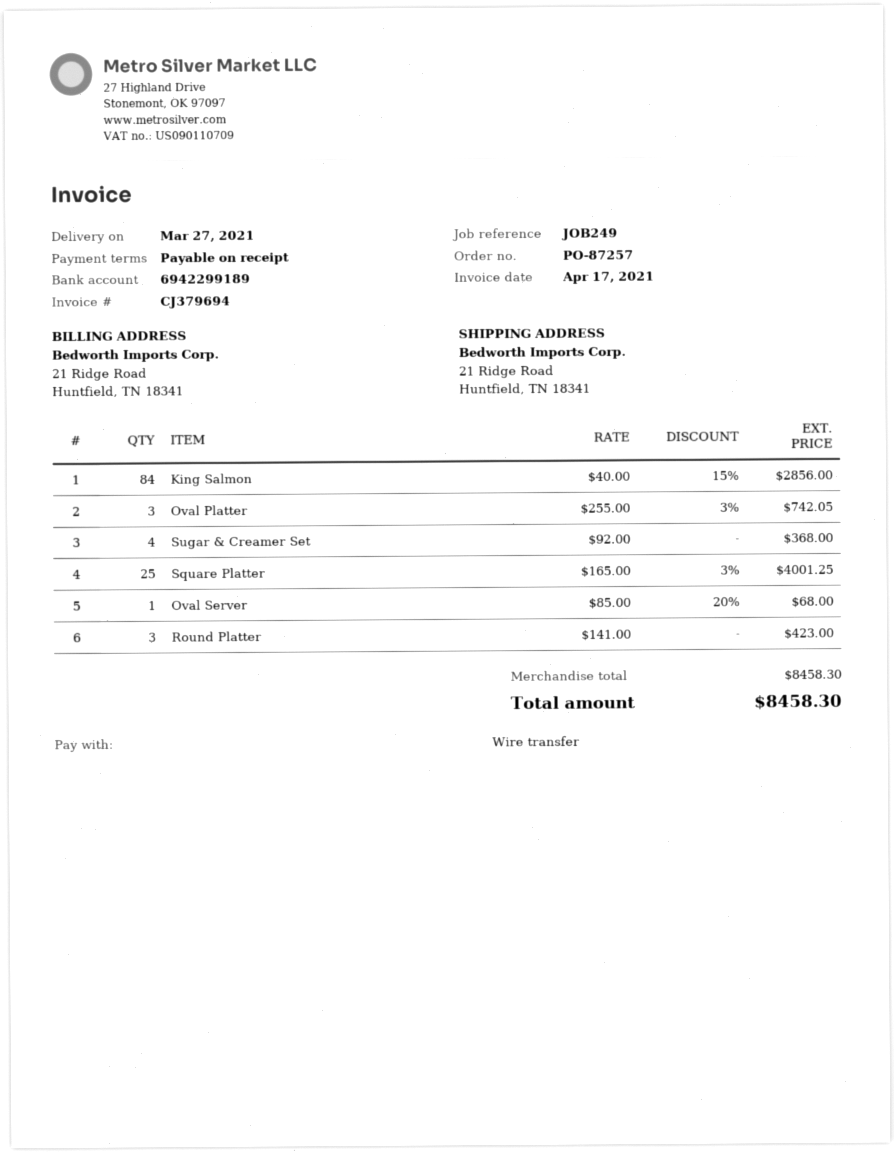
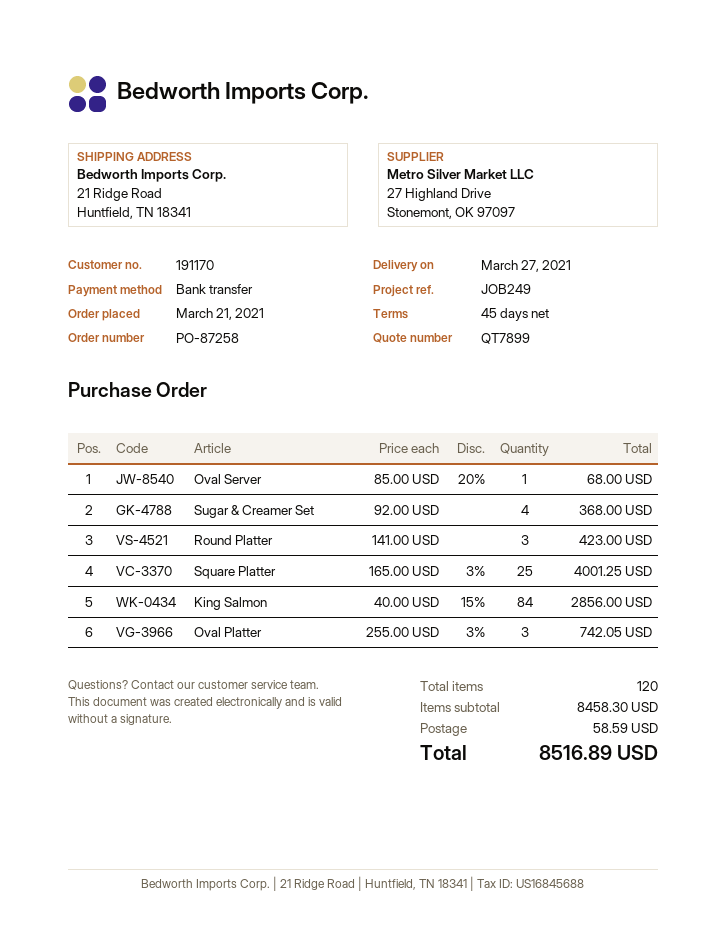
order number: PO-87257 -> PO-87258
payment terms: on receipt -> 45 days
shipping: none -> 58.59
total: 8458.30 -> 8516.89

